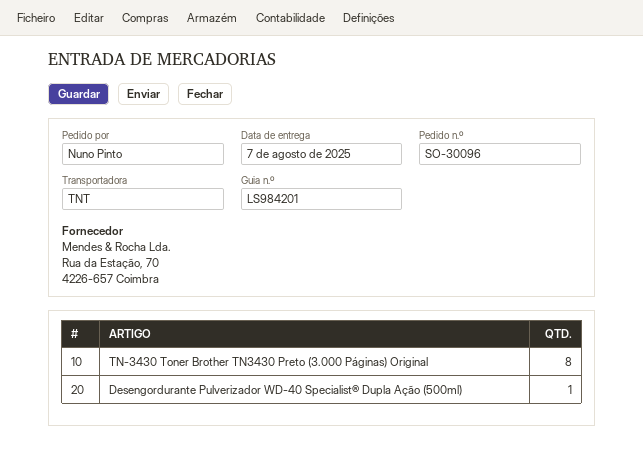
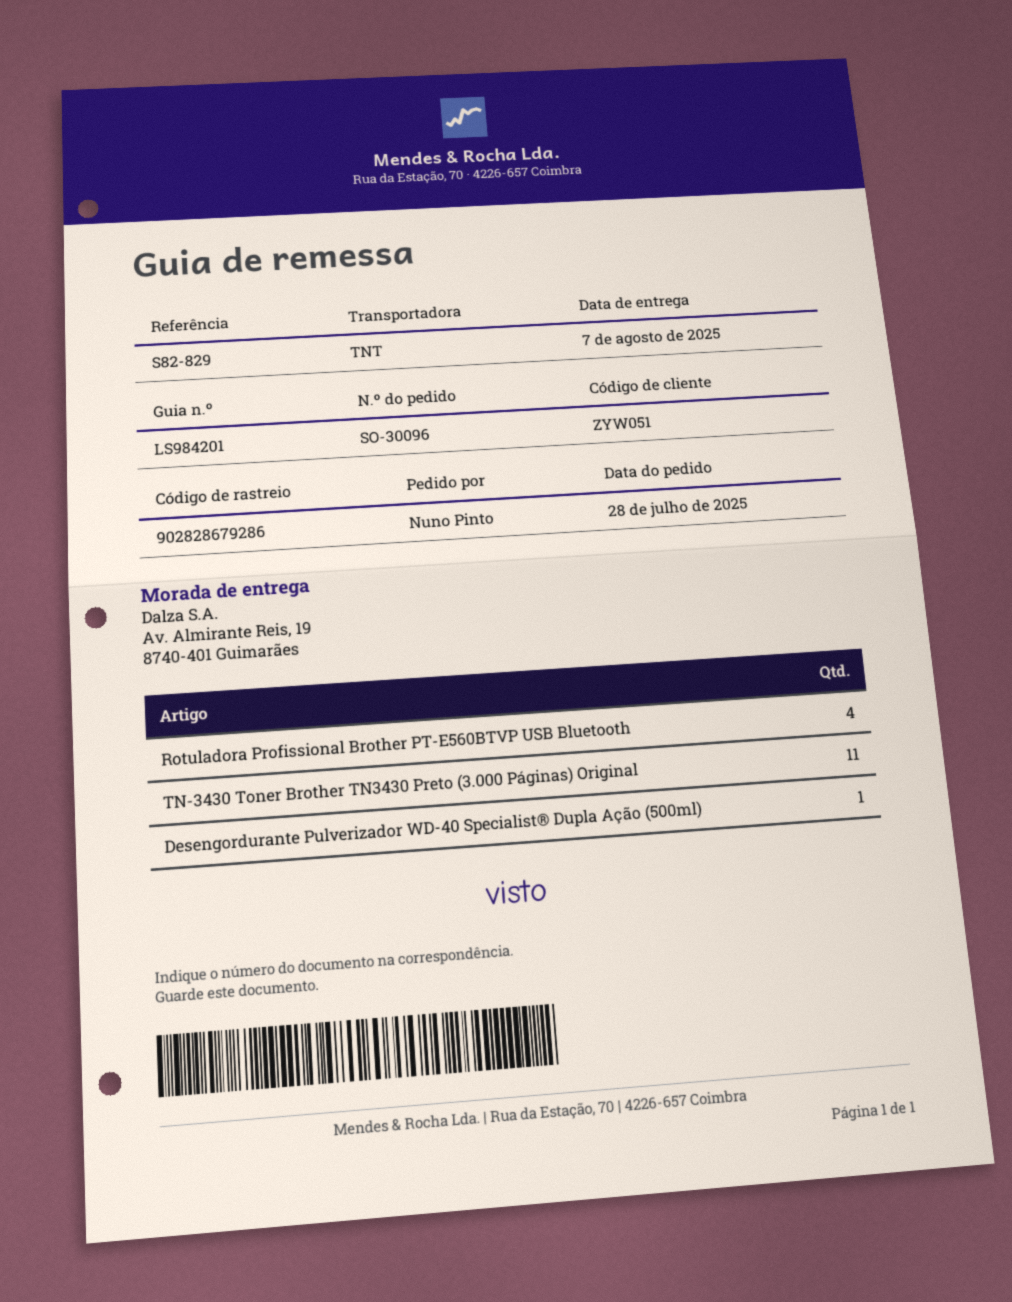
TN-3430 Toner Brother TN3430 Preto (3.000 Páginas) Original: 8 -> 11
Rotuladora Profissional Brother PT-E560BTVP USB Bluetooth: none -> 4

